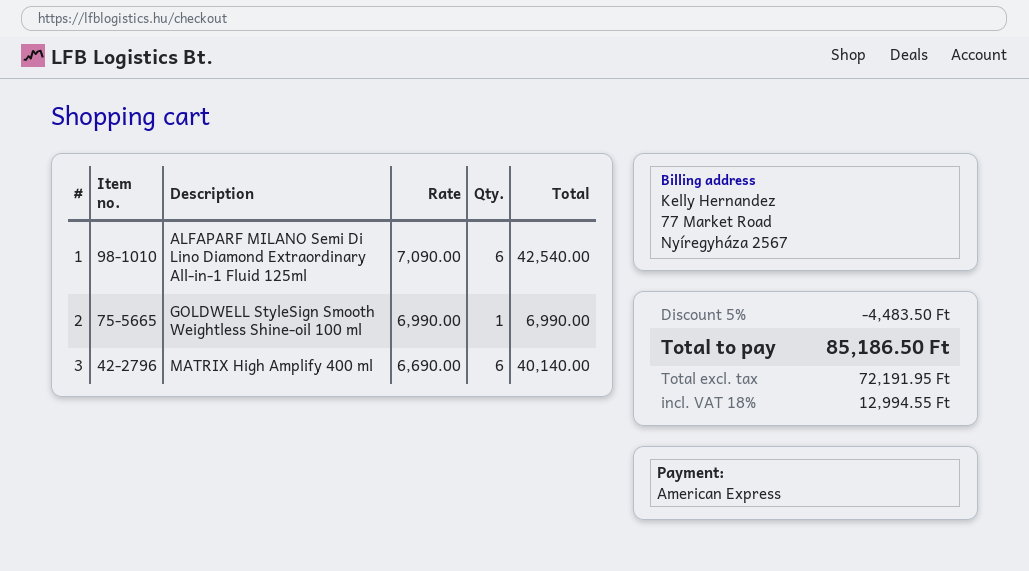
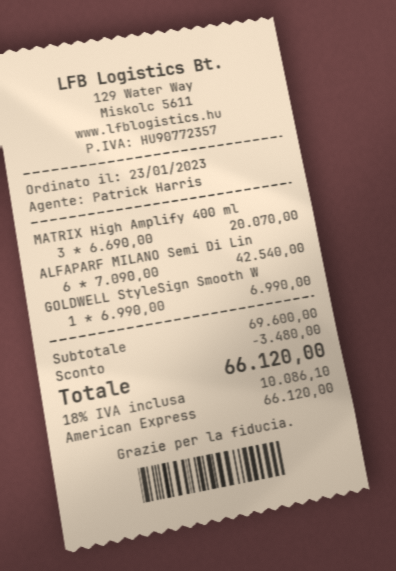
MATRIX High Amplify 400 ml: 6 x 6690.00 = 40140.00 -> 3 x 6690.00 = 20070.00
discount: 4483.50 -> 3480.00
tax: 18% = 12994.55 -> 18% = 10086.10
total: 85186.50 -> 66120.00

